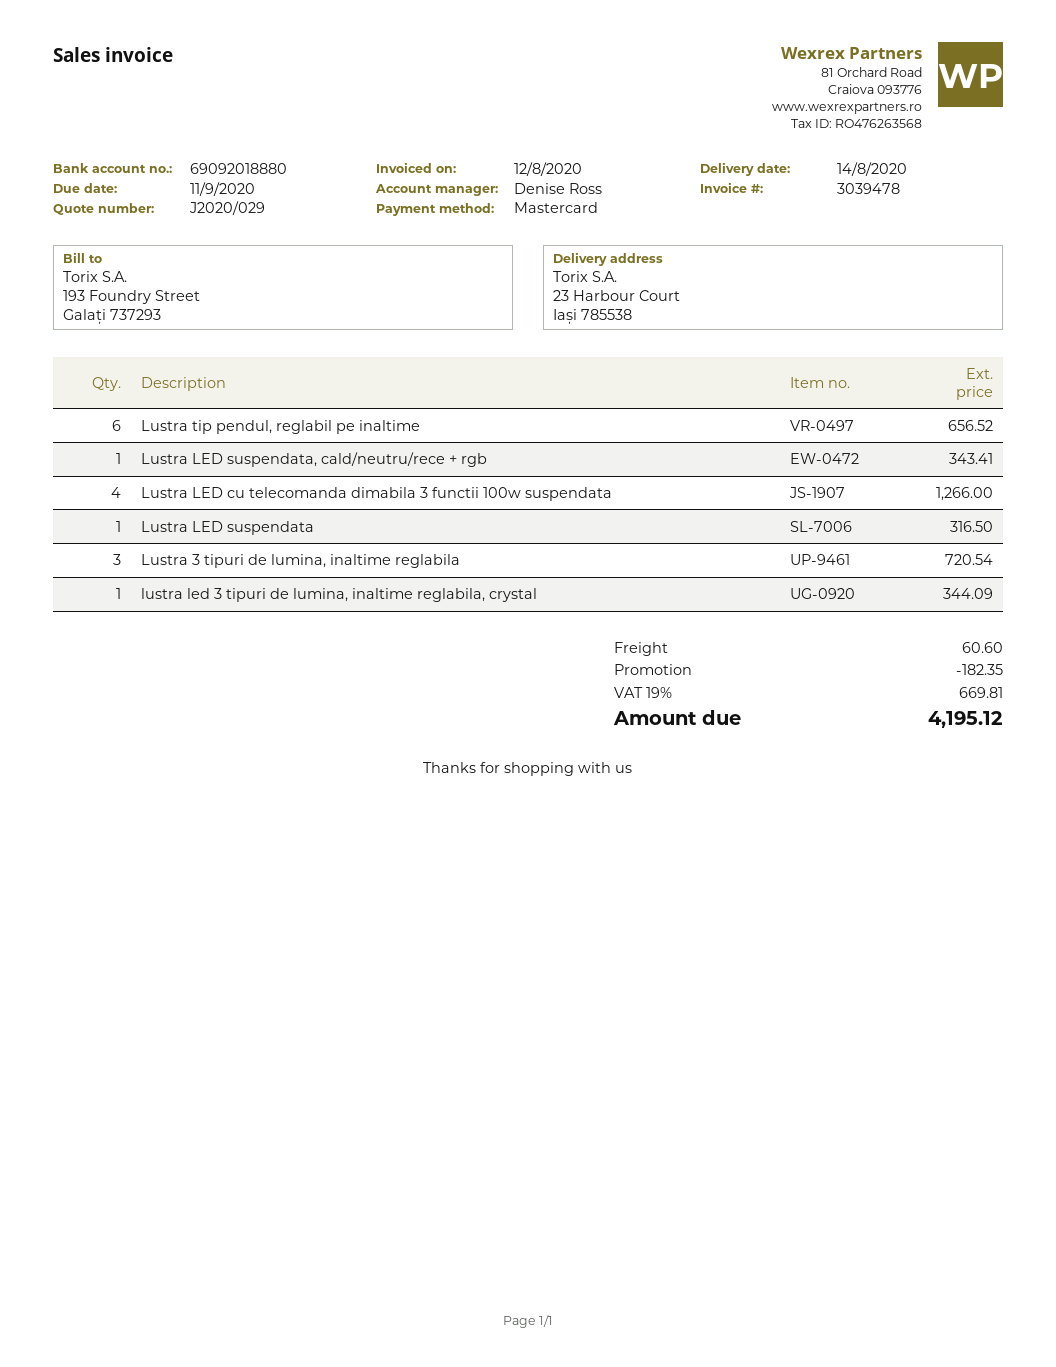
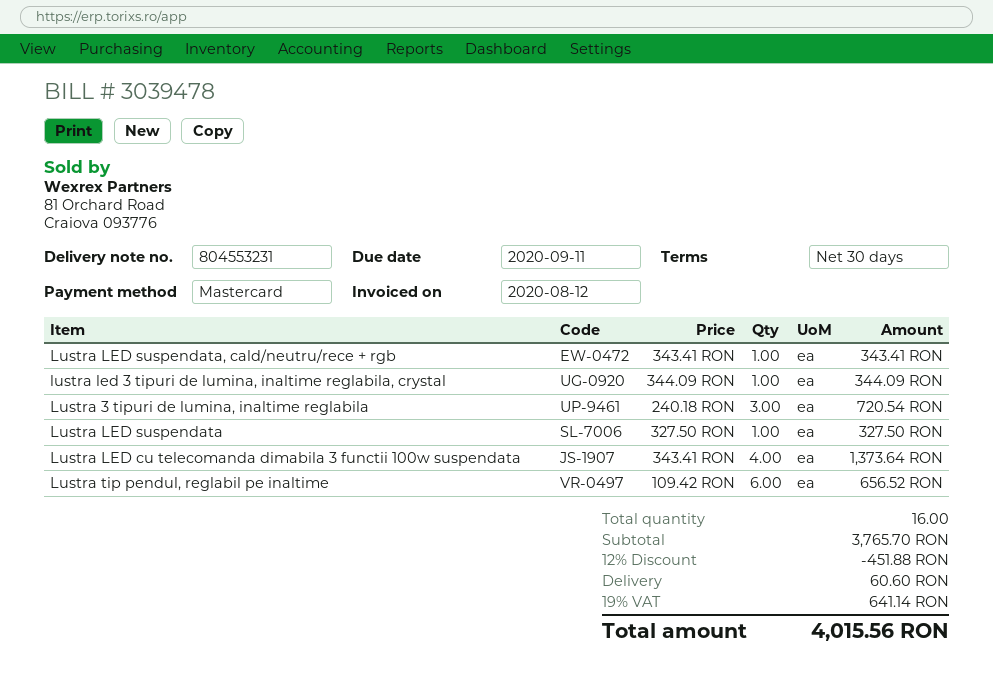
Lustra LED cu telecomanda dimabila 3 functii 100w suspendata: 4 for 1266.00 -> 4 for 1373.64
Lustra LED suspendata: 1 for 316.50 -> 1 for 327.50
discount: 182.35 -> 451.88
tax: 19% = 669.81 -> 19% = 641.14
total: 4195.12 -> 4015.56

